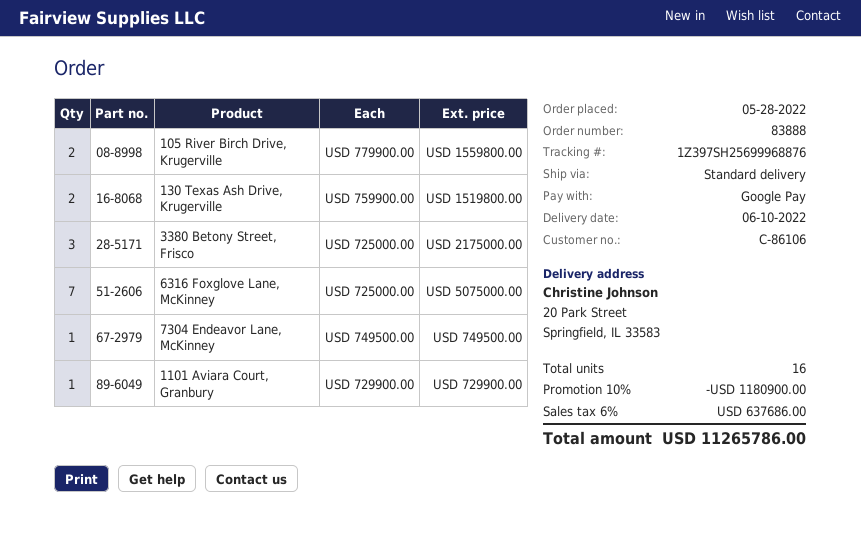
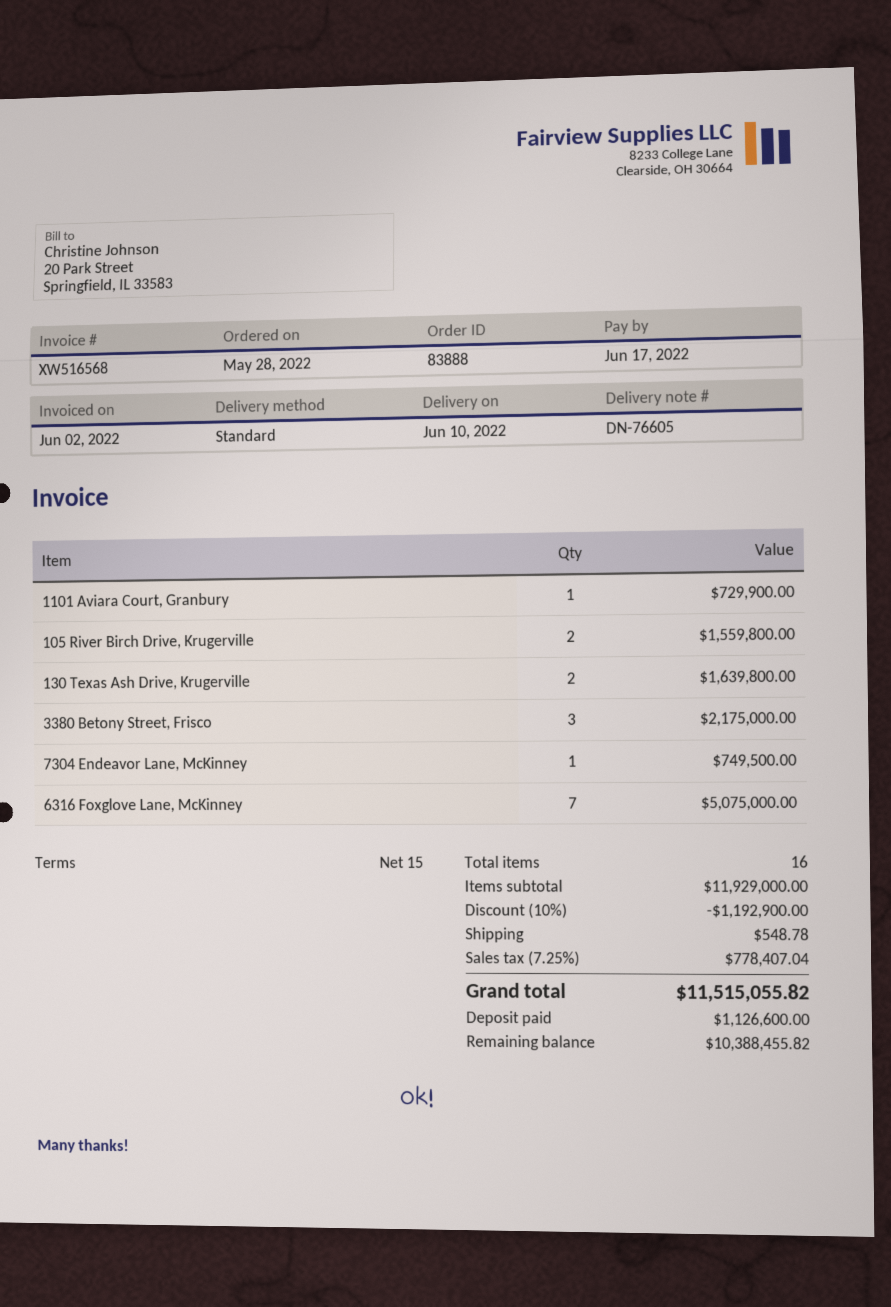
130 Texas Ash Drive, Krugerville: 2 for 1519800.00 -> 2 for 1639800.00
discount: 10% = 1180900.00 -> 10% = 1192900.00
shipping: none -> 548.78
tax: 6% = 637686.00 -> 7.25% = 778407.04
total: 11265786.00 -> 11515055.82

